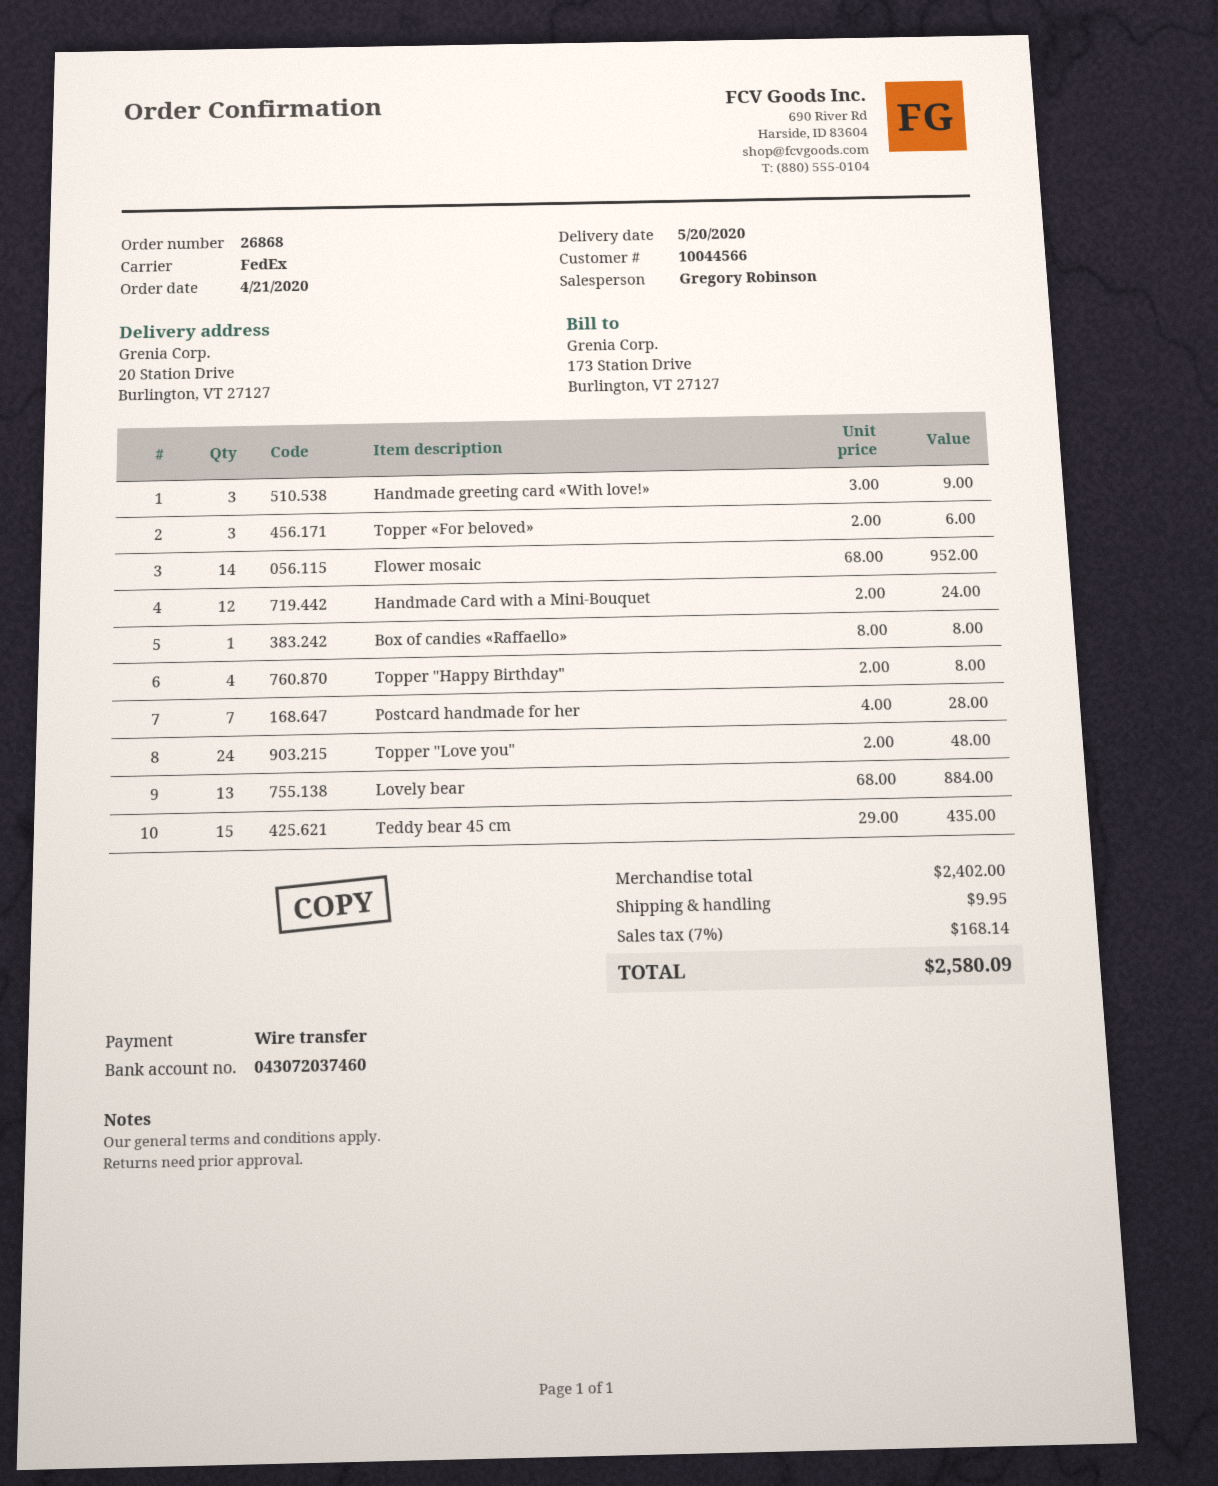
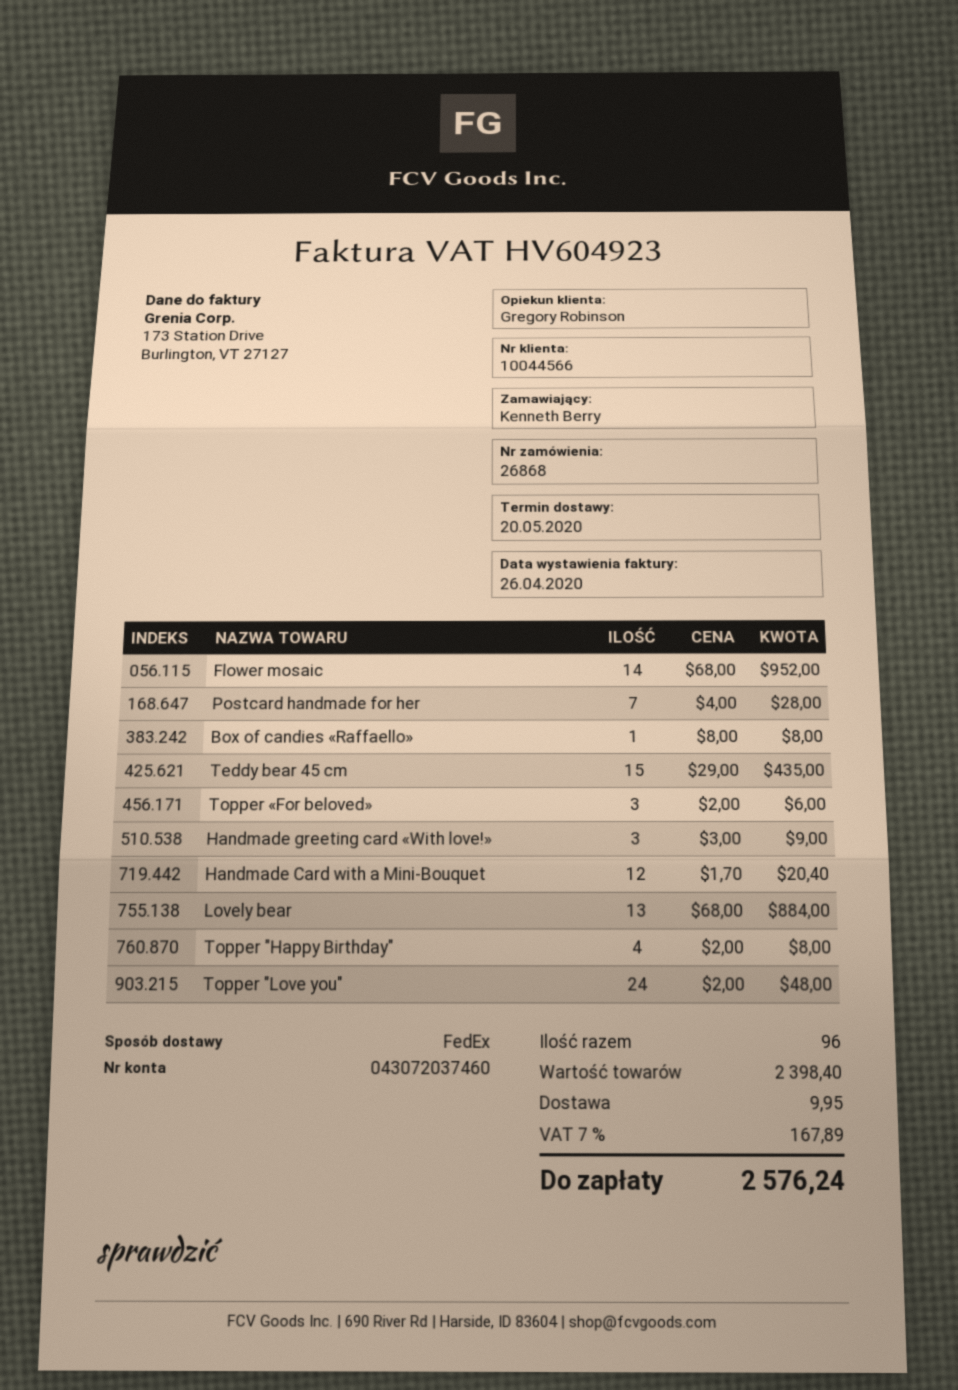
Handmade Card with a Mini-Bouquet: 12 x 2.00 = 24.00 -> 12 x 1.70 = 20.40
subtotal: 2402.00 -> 2398.40
tax: 7% = 168.14 -> 7% = 167.89
total: 2580.09 -> 2576.24

